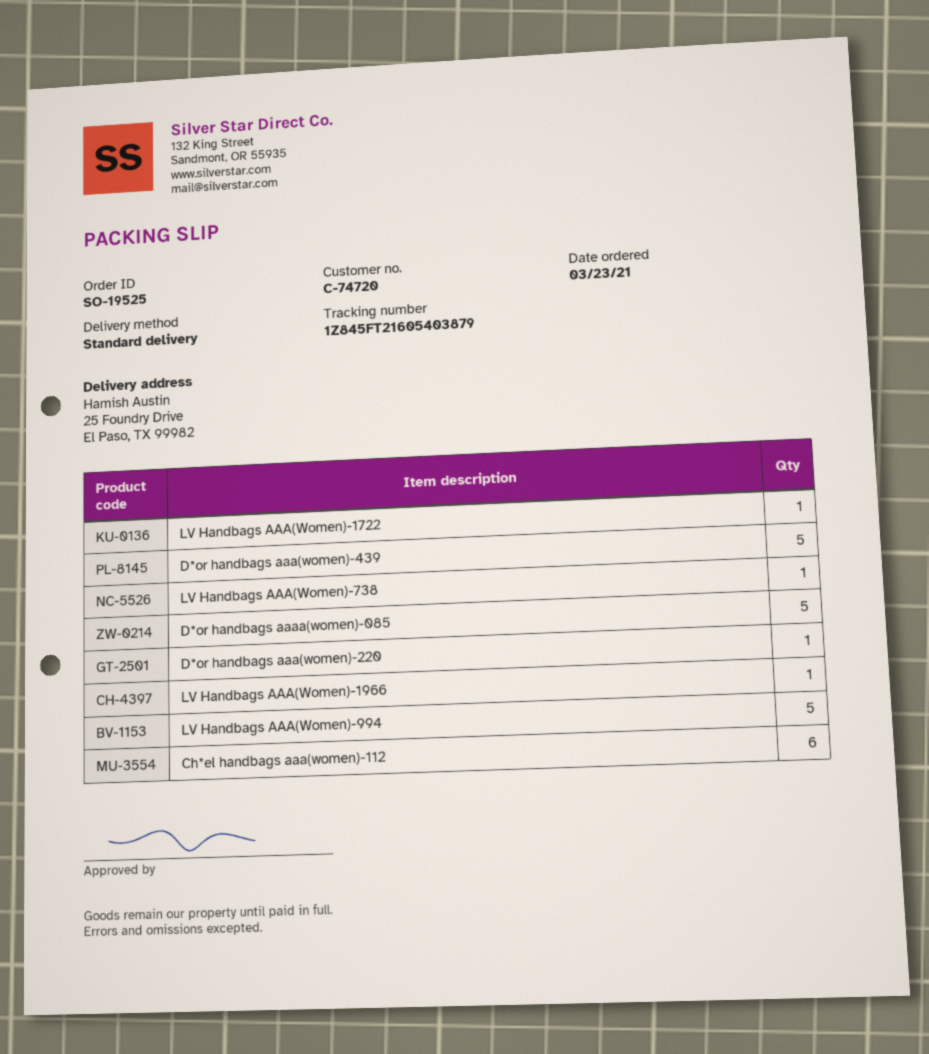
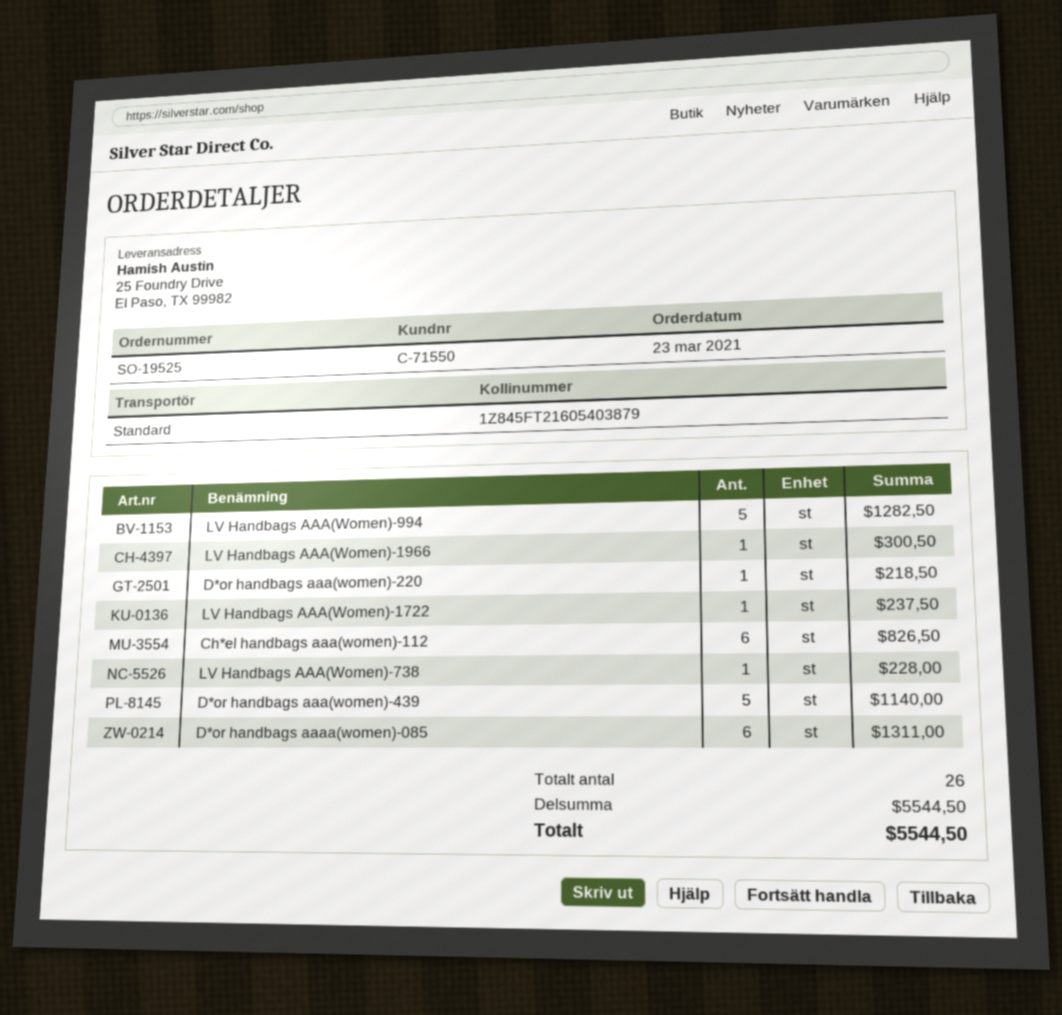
customer number: C-74720 -> C-71550
D*or handbags aaaa(women)-085: 5 -> 6

